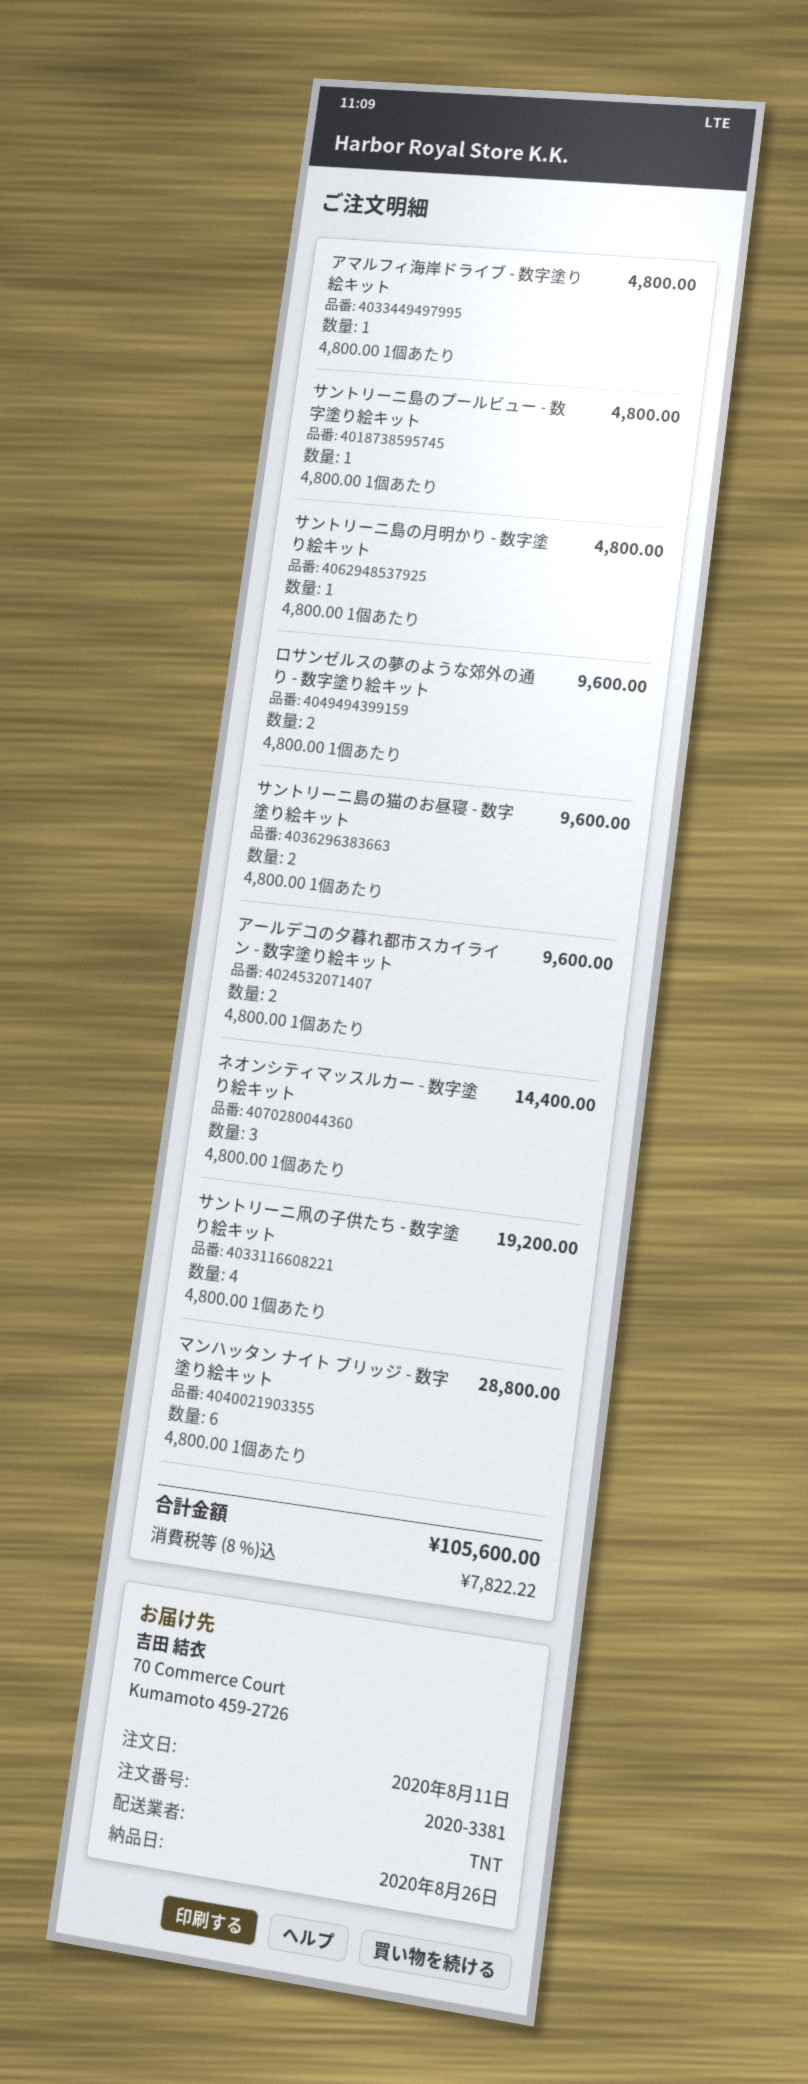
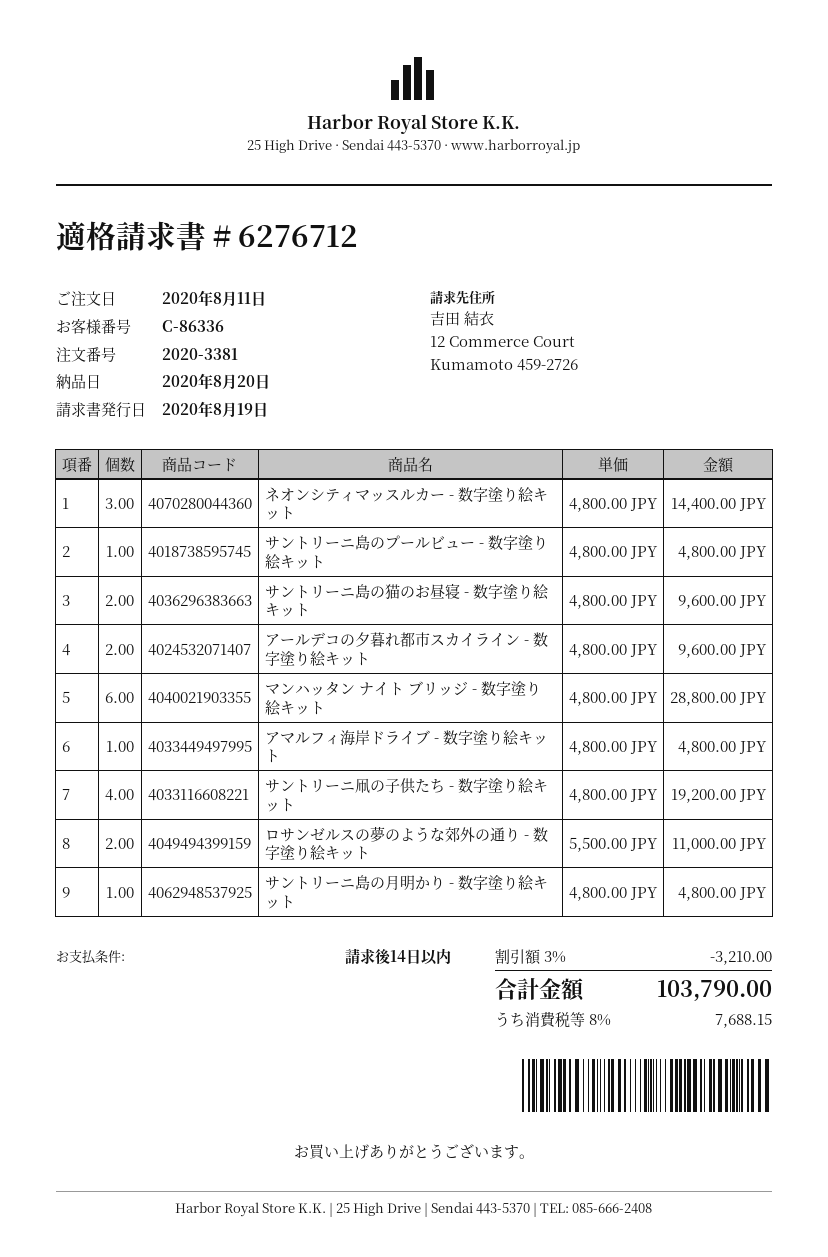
delivery date: 2020-08-26 -> 2020-08-20
ロサンゼルスの夢のような郊外の通り - 数字塗り絵キット: 2 x 4800.00 = 9600.00 -> 2 x 5500.00 = 11000.00
discount: none -> 3% = 3210.00
tax: 8% = 7822.22 -> 8% = 7688.15
total: 105600.00 -> 103790.00

